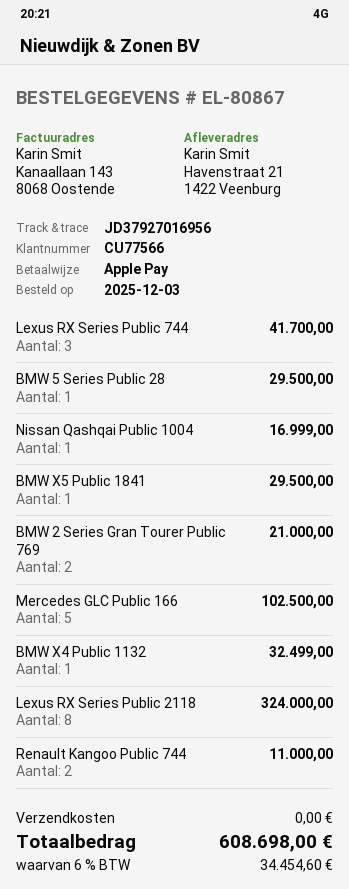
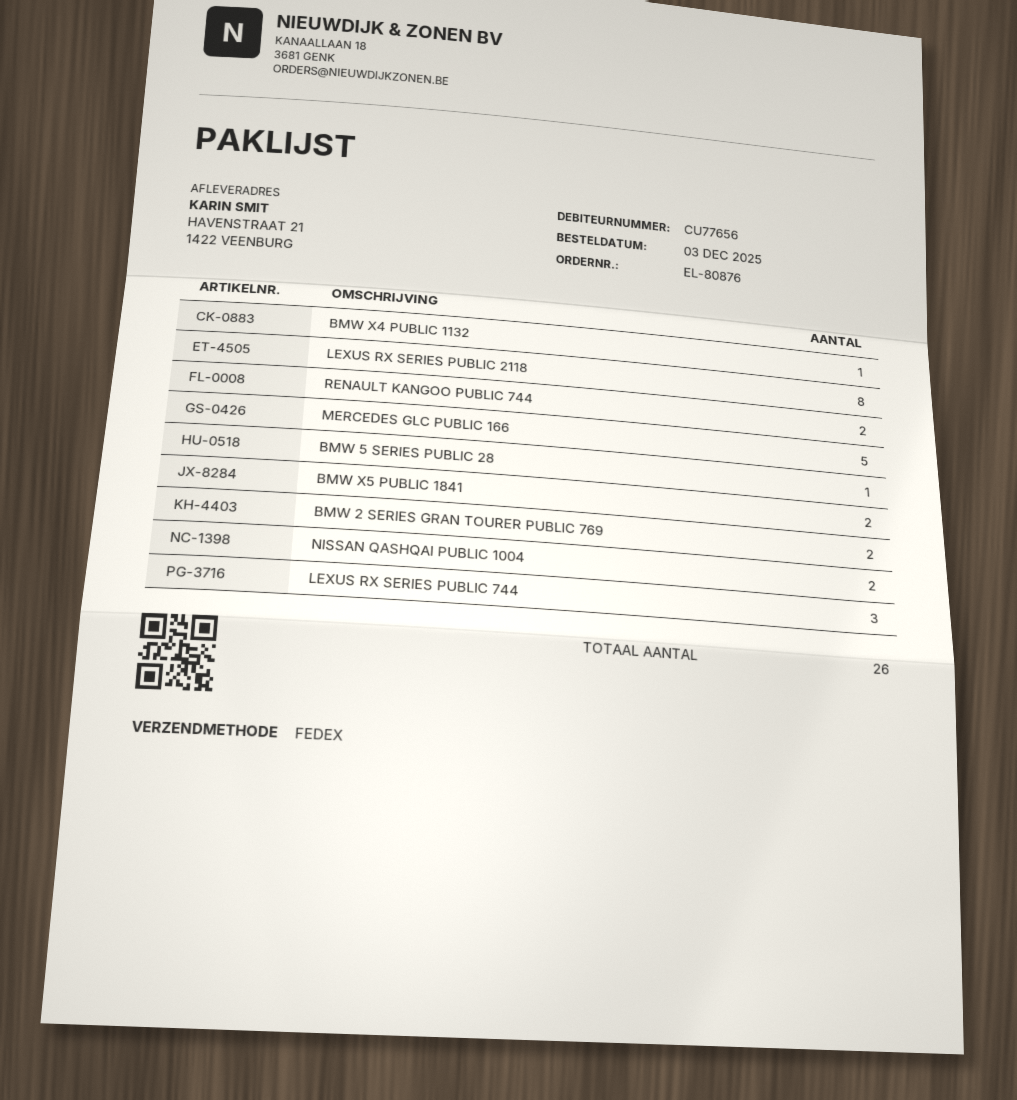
order number: EL-80867 -> EL-80876
customer number: CU77566 -> CU77656
Nissan Qashqai Public 1004: 1 -> 2
BMW X5 Public 1841: 1 -> 2

